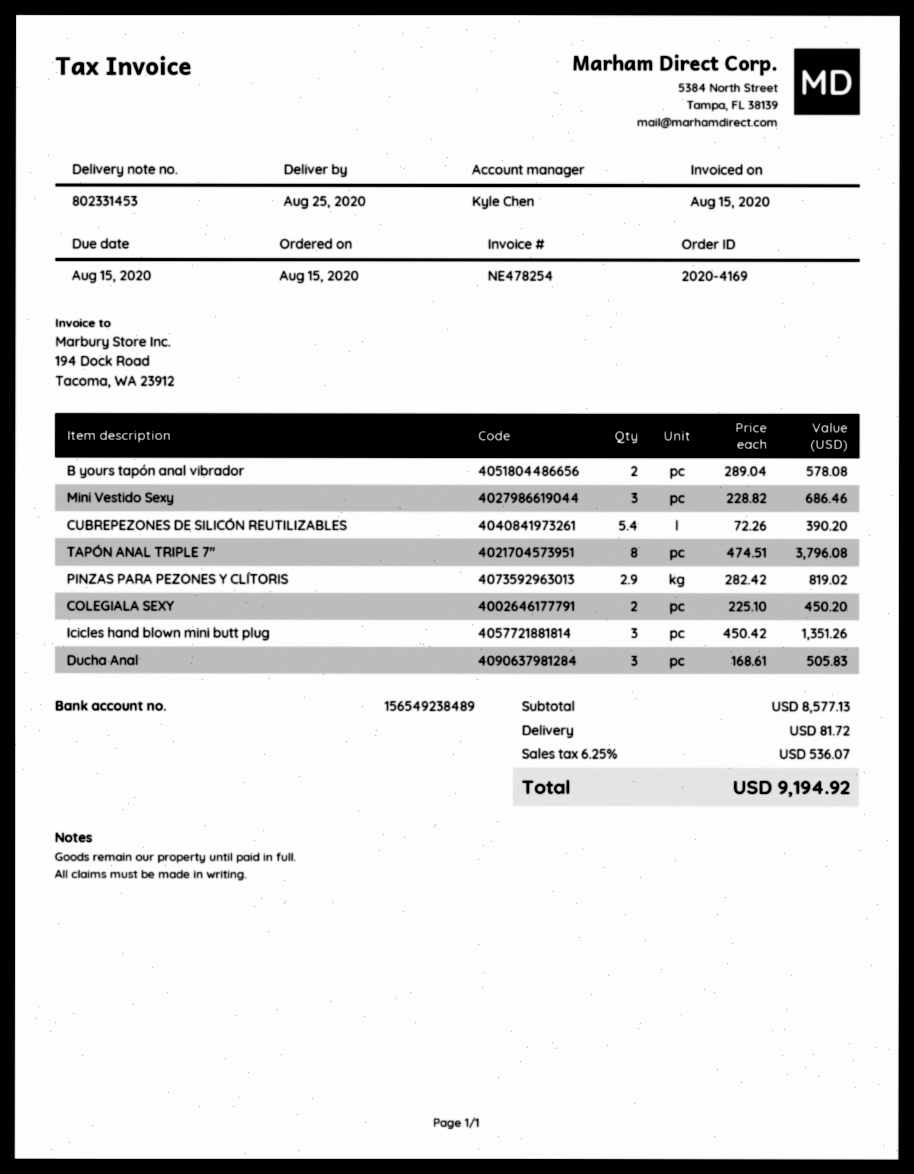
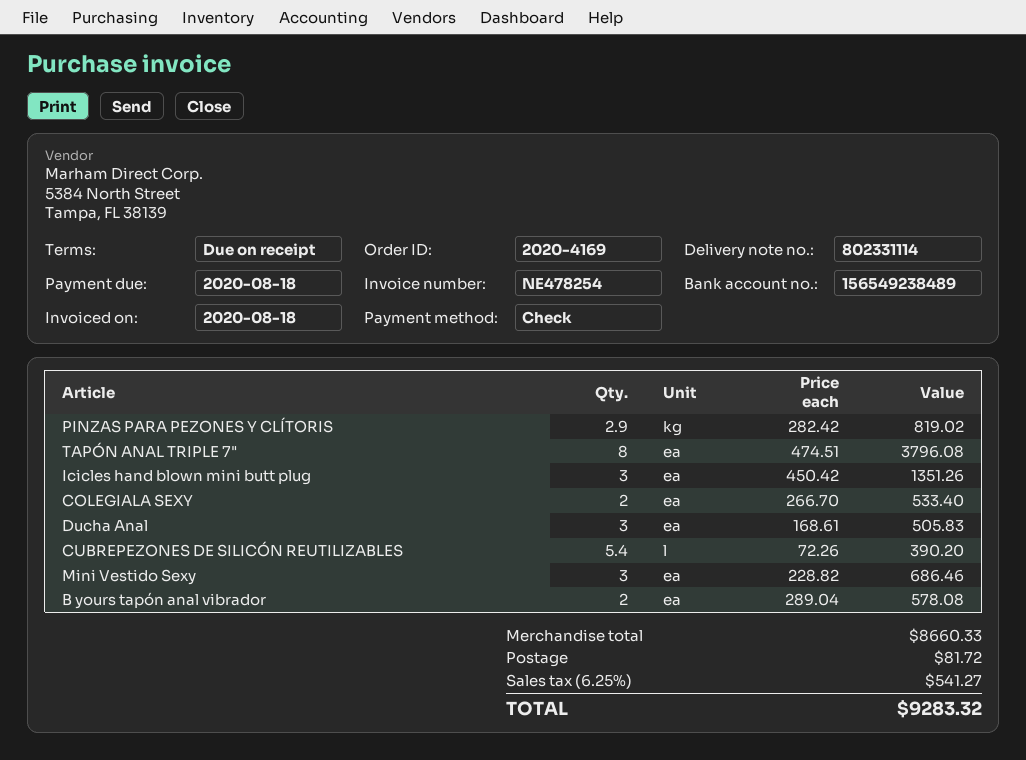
delivery note number: 802331453 -> 802331114
invoice date: 2020-08-15 -> 2020-08-18
due date: 2020-08-15 -> 2020-08-18
COLEGIALA SEXY: 2 x 225.10 = 450.20 -> 2 x 266.70 = 533.40
subtotal: 8577.13 -> 8660.33
tax: 6.25% = 536.07 -> 6.25% = 541.27
total: 9194.92 -> 9283.32

